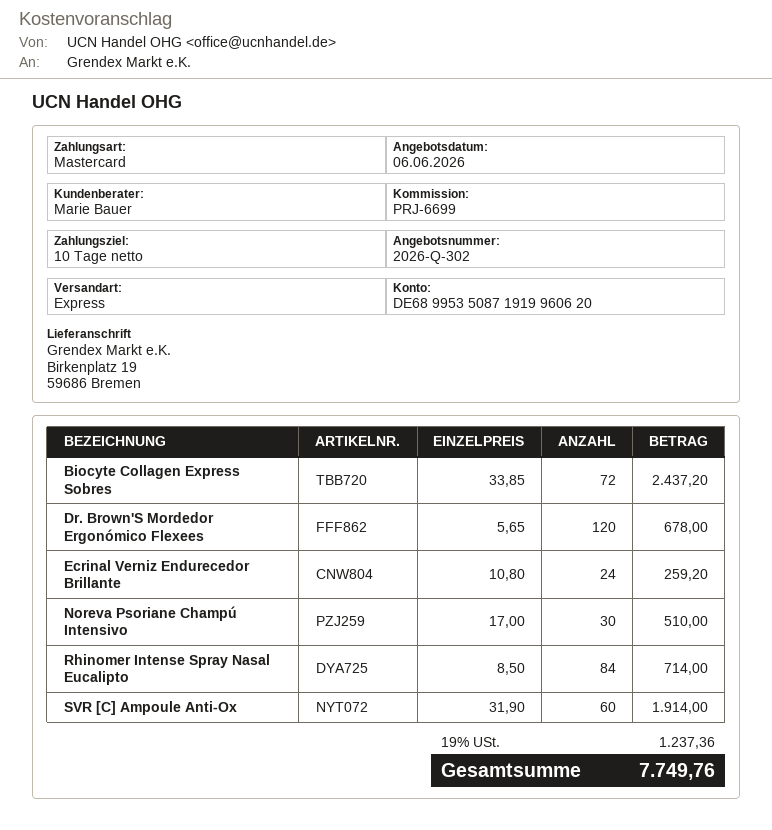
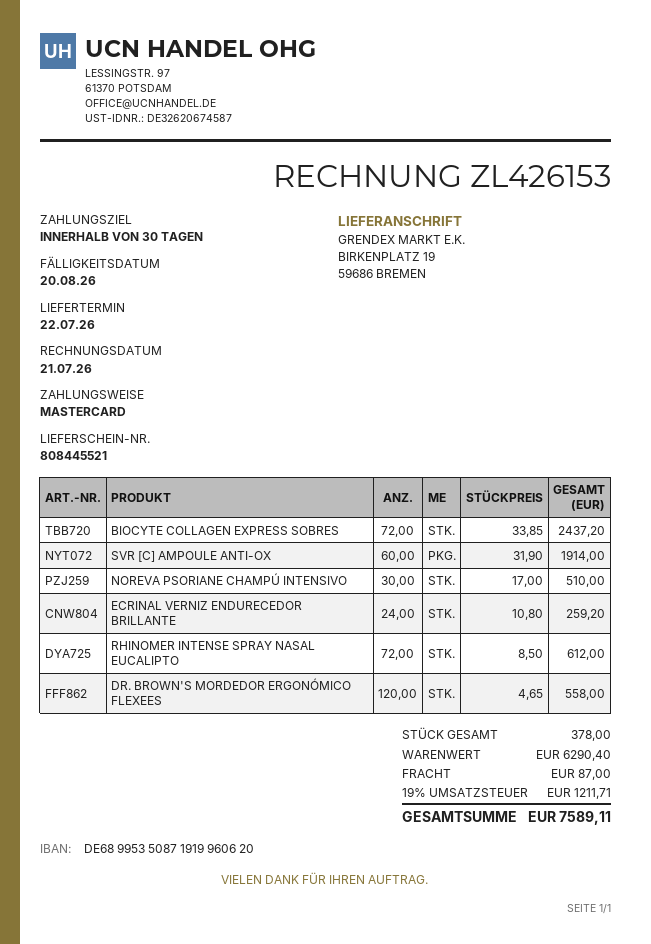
payment terms: 10 days -> 30 days
Dr. Brown'S Mordedor Ergonómico Flexees: 120 x 5.65 = 678.00 -> 120 x 4.65 = 558.00
Rhinomer Intense Spray Nasal Eucalipto: 84 x 8.50 = 714.00 -> 72 x 8.50 = 612.00
shipping: none -> 87.00
tax: 19% = 1237.36 -> 19% = 1211.71
total: 7749.76 -> 7589.11

